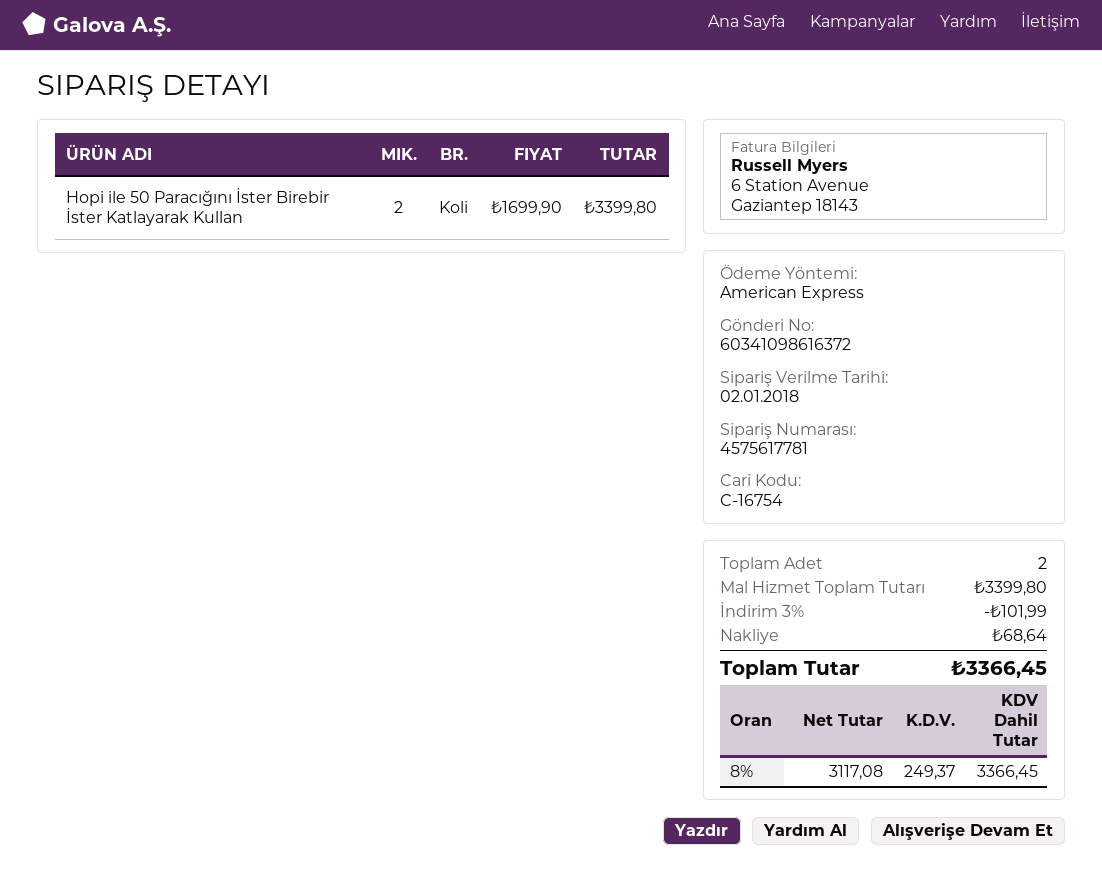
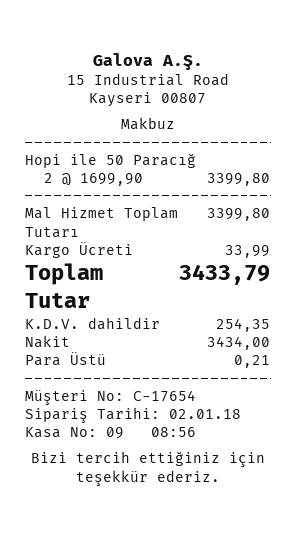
customer number: C-16754 -> C-17654
payment method: American Express -> cash
discount: 3% = 101.99 -> none
shipping: 68.64 -> 33.99
tax: 249.37 -> 254.35
total: 3366.45 -> 3433.79

